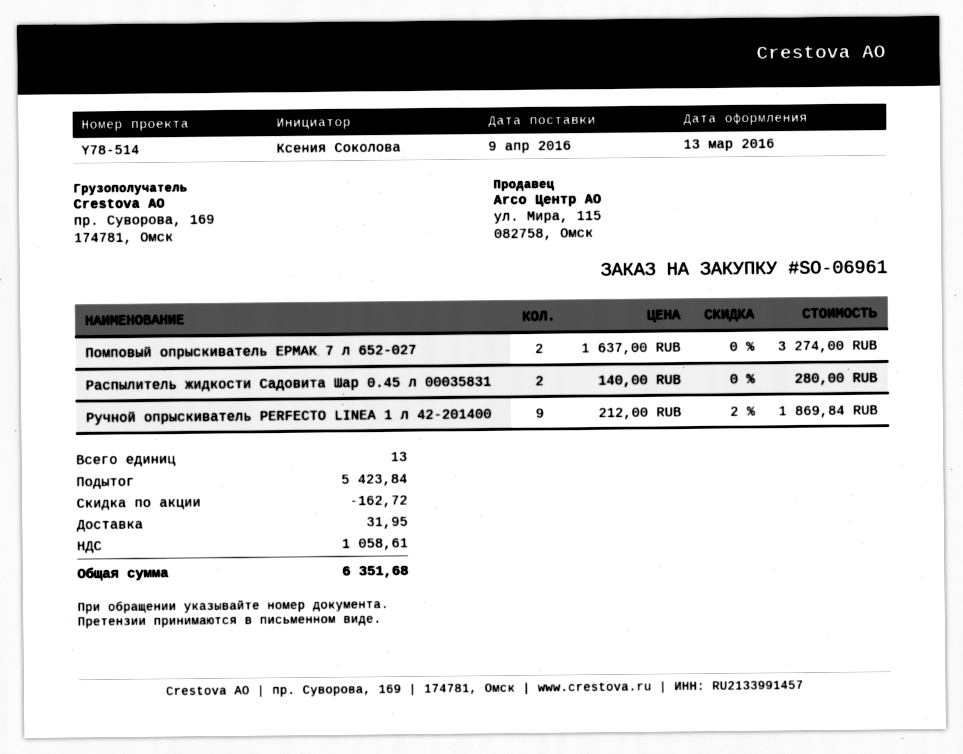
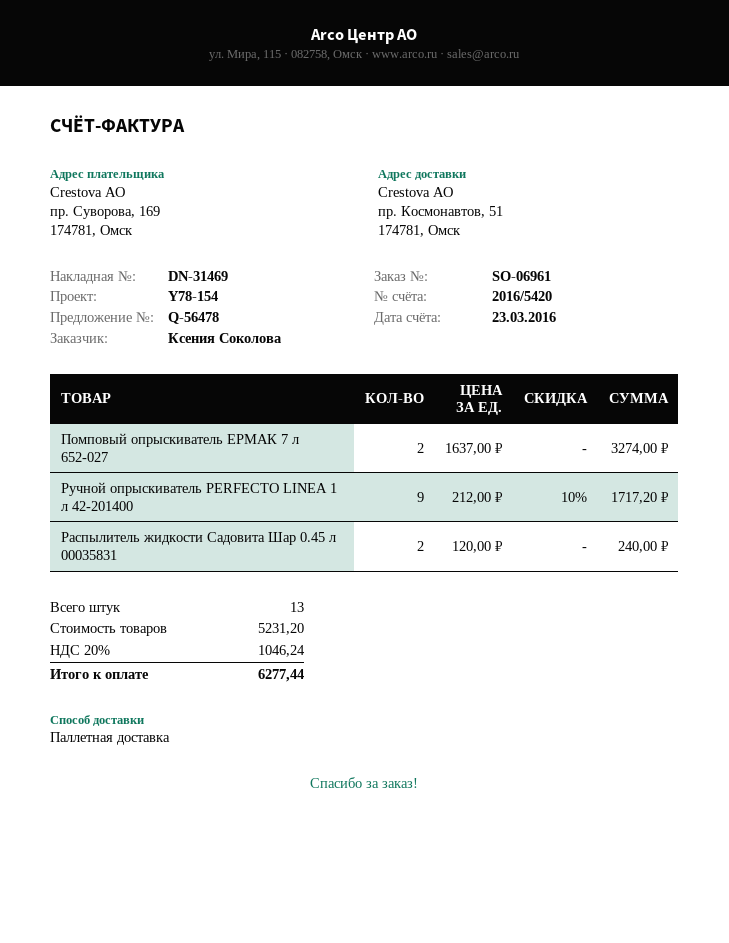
reference: Y78-514 -> Y78-154
ship to: пр. Суворова, 169, 174781, Омск -> пр. Космонавтов, 51, 174781, Омск
Распылитель жидкости Садовита Шар 0.45 л 00035831: 2 x 140.00 = 280.00 -> 2 x 120.00 = 240.00
Ручной опрыскиватель PERFECTO LINEA 1 л 42-201400: 9 x 212.00 - 2% = 1869.84 -> 9 x 212.00 - 10% = 1717.20
subtotal: 5423.84 -> 5231.20
discount: 162.72 -> none
shipping: 31.95 -> none
tax: 1058.61 -> 1046.24
total: 6351.68 -> 6277.44

